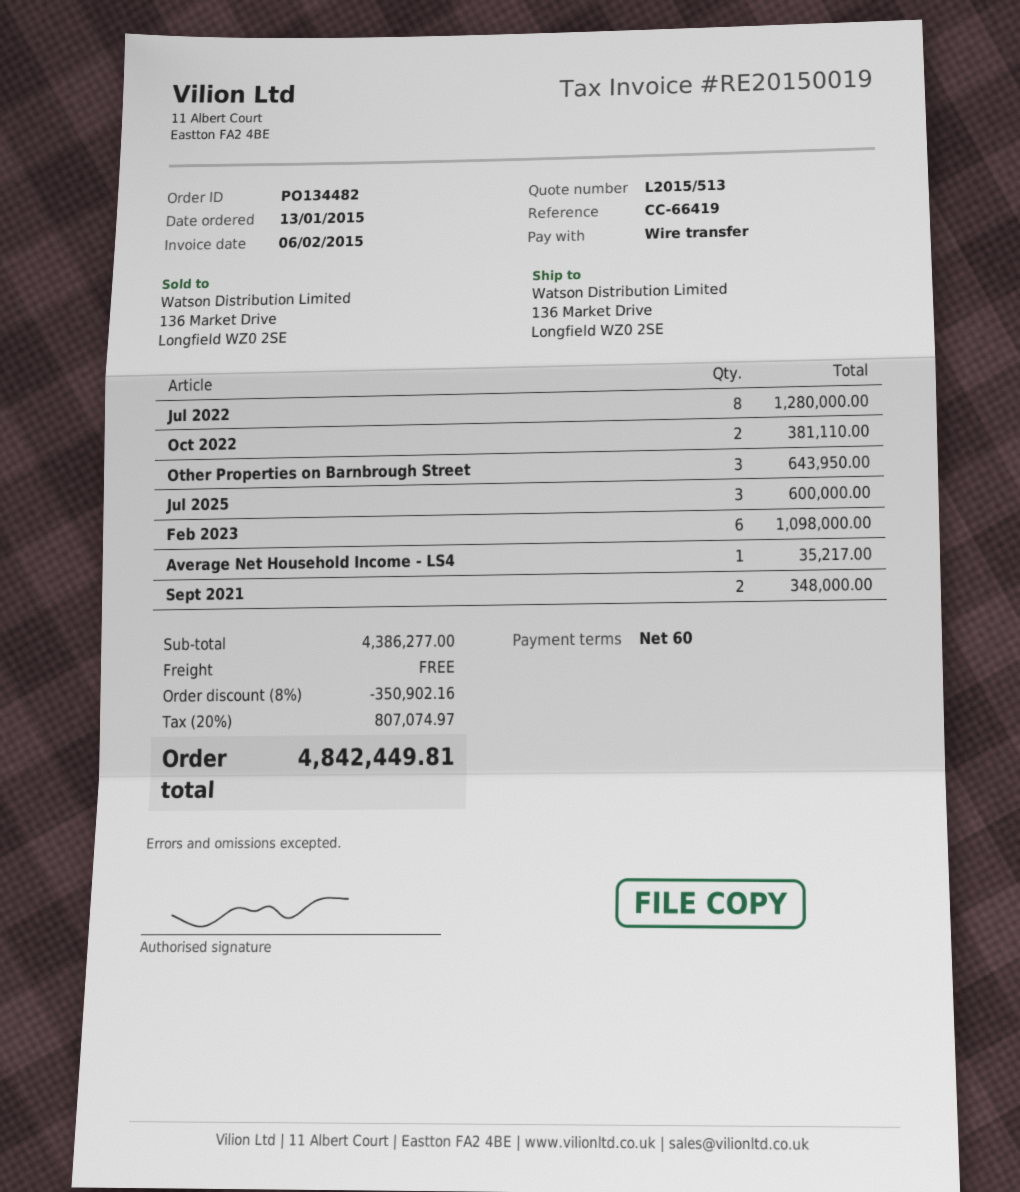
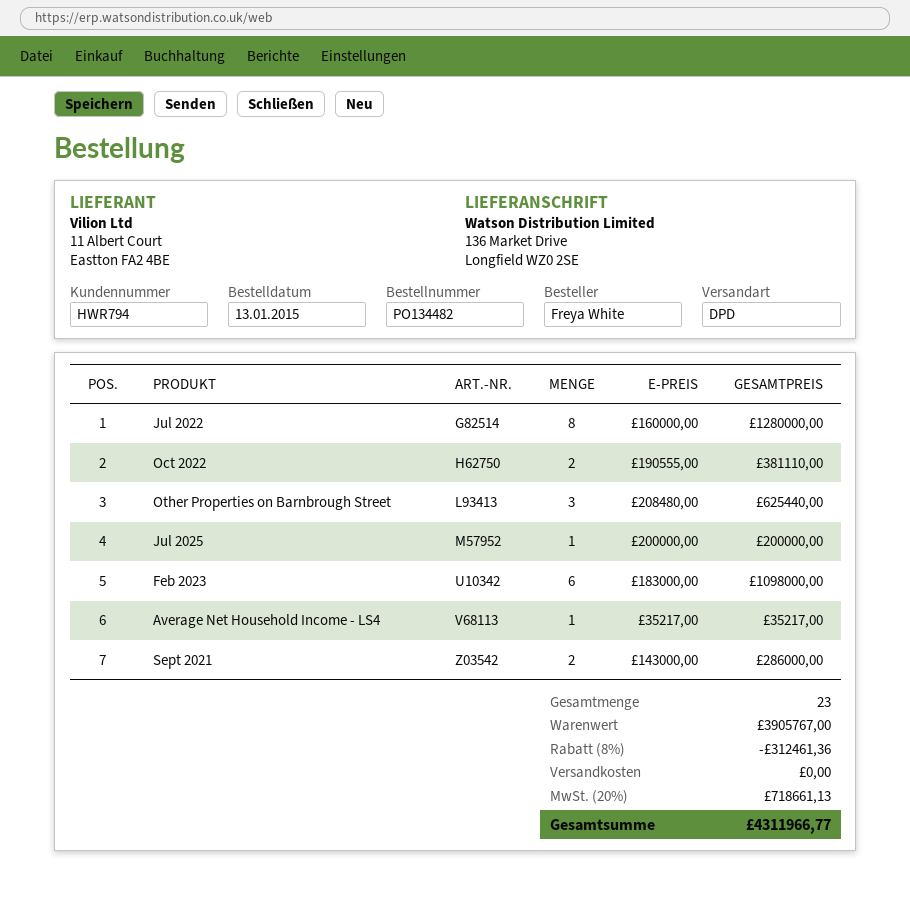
Other Properties on Barnbrough Street: 3 for 643950.00 -> 3 for 625440.00
Jul 2025: 3 for 600000.00 -> 1 for 200000.00
Sept 2021: 2 for 348000.00 -> 2 for 286000.00
subtotal: 4386277.00 -> 3905767.00
discount: 8% = 350902.16 -> 8% = 312461.36
tax: 20% = 807074.97 -> 20% = 718661.13
total: 4842449.81 -> 4311966.77

